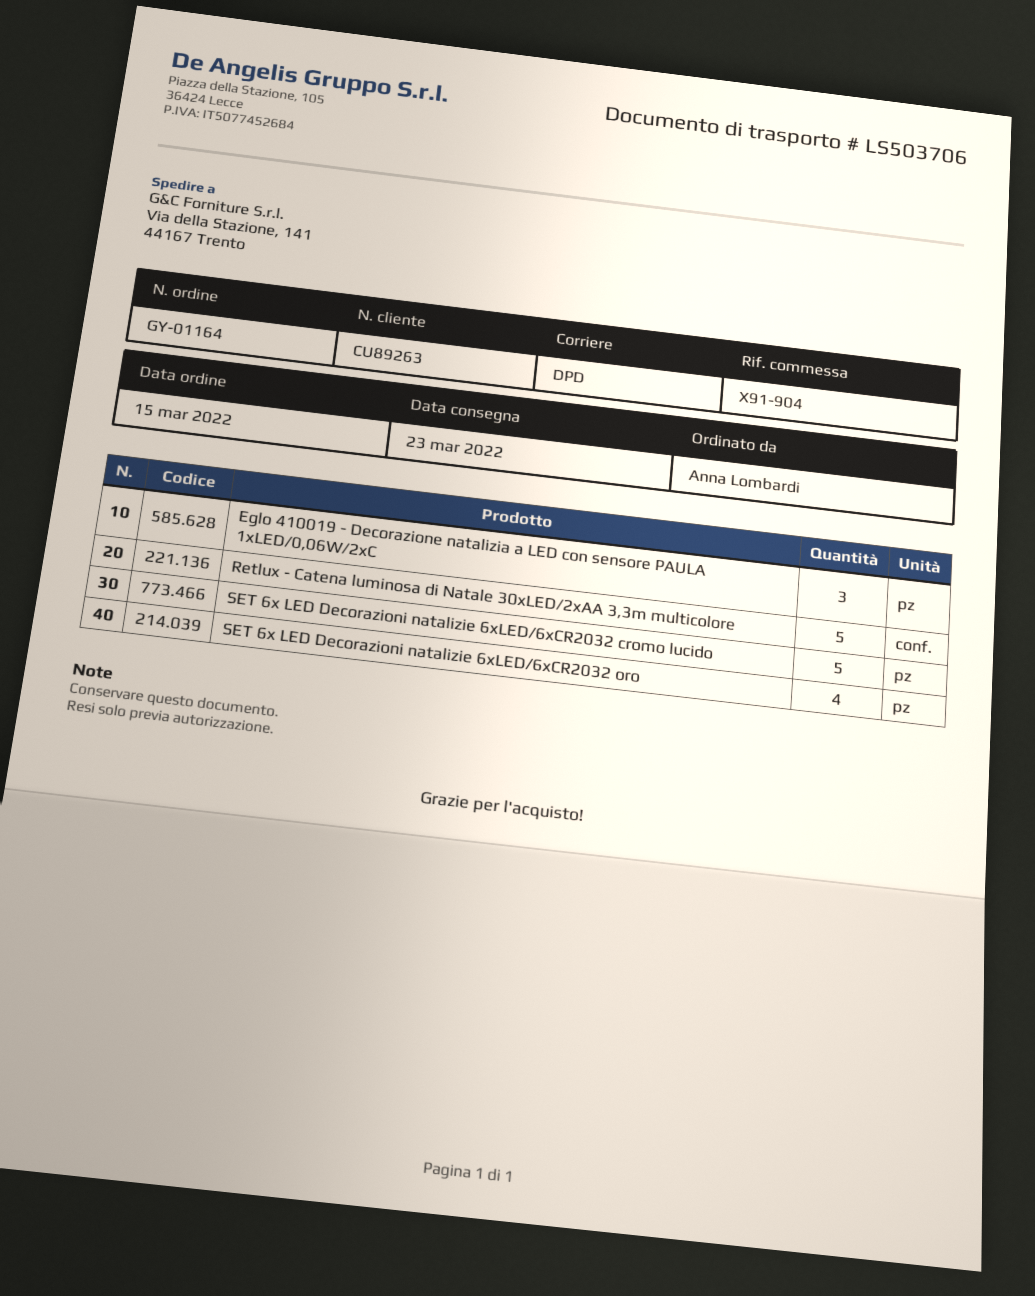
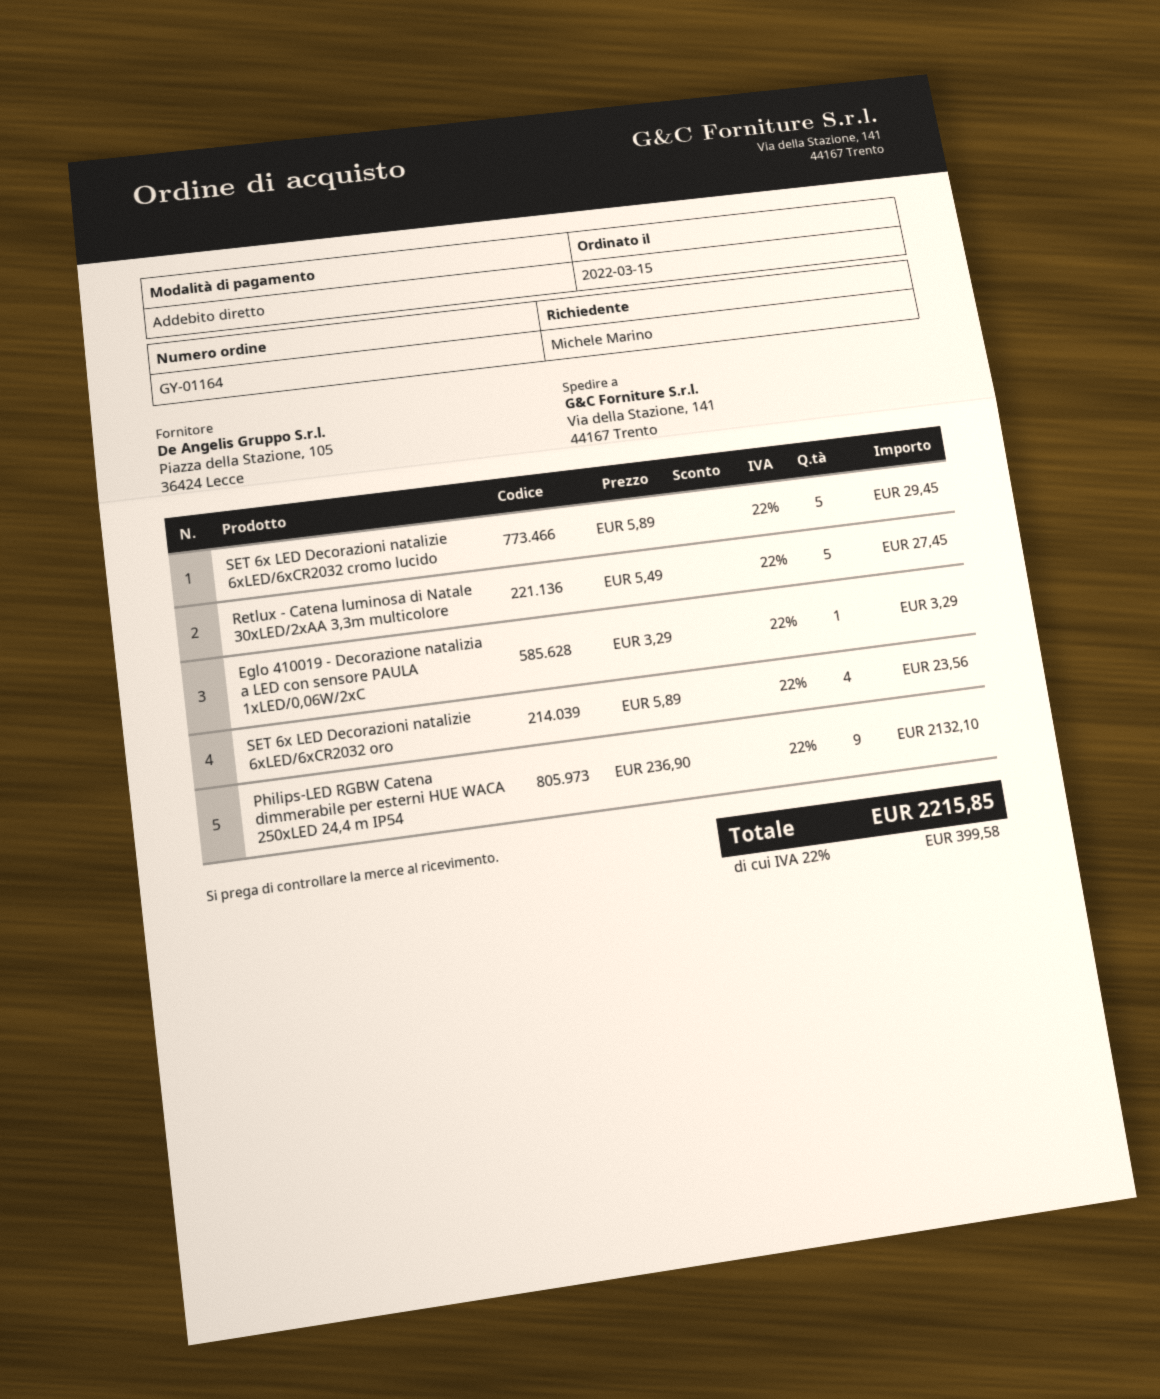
ordered by: Anna Lombardi -> Michele Marino
Eglo 410019 - Decorazione natalizia a LED con sensore PAULA 1xLED/0,06W/2xC: 3 -> 1
Philips-LED RGBW Catena dimmerabile per esterni HUE WACA 250xLED 24,4 m IP54: none -> 9

